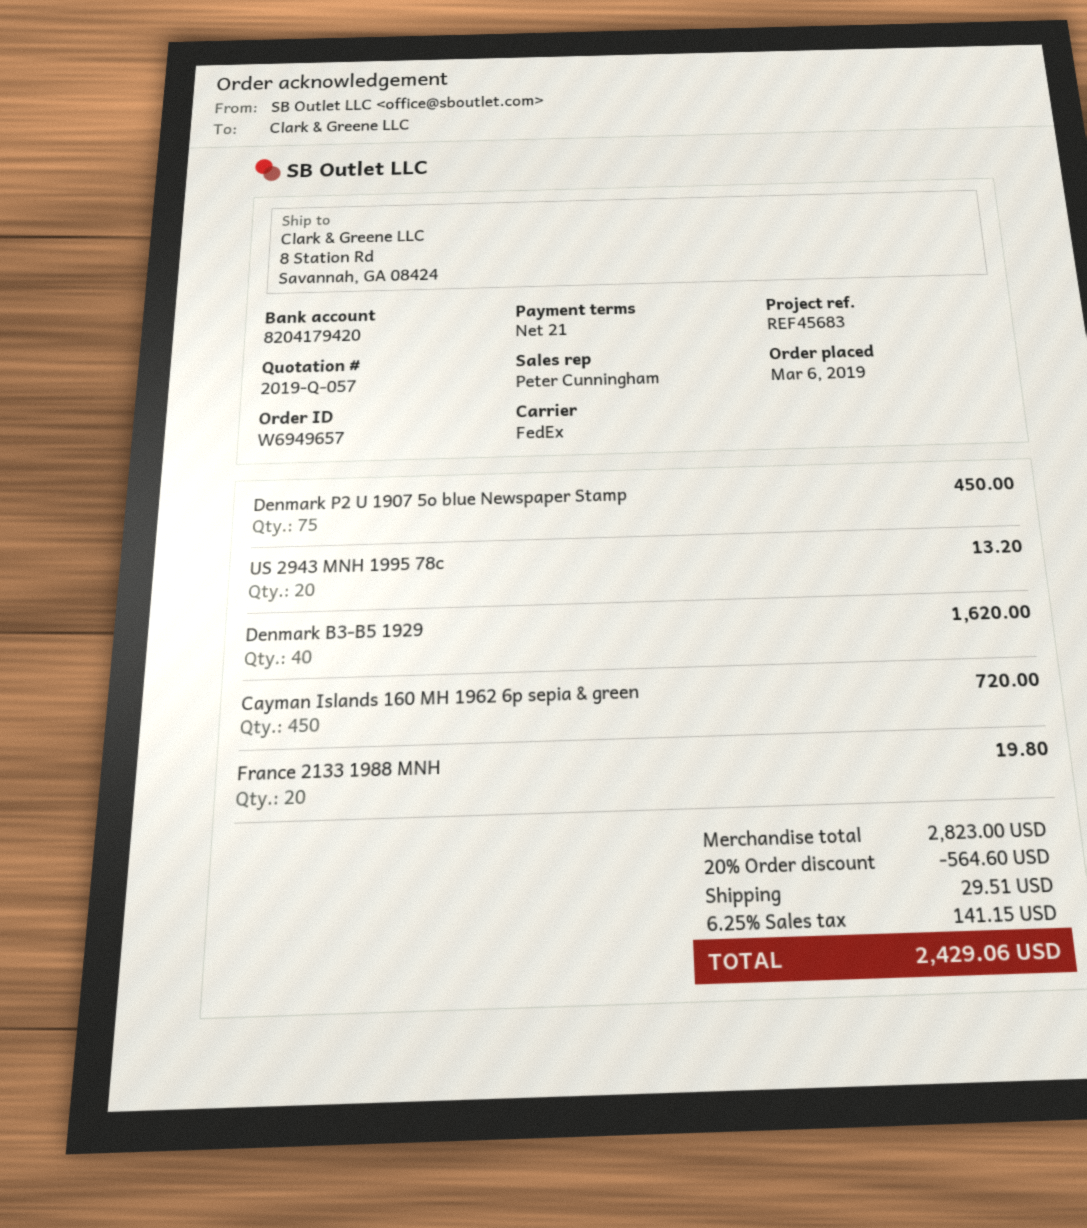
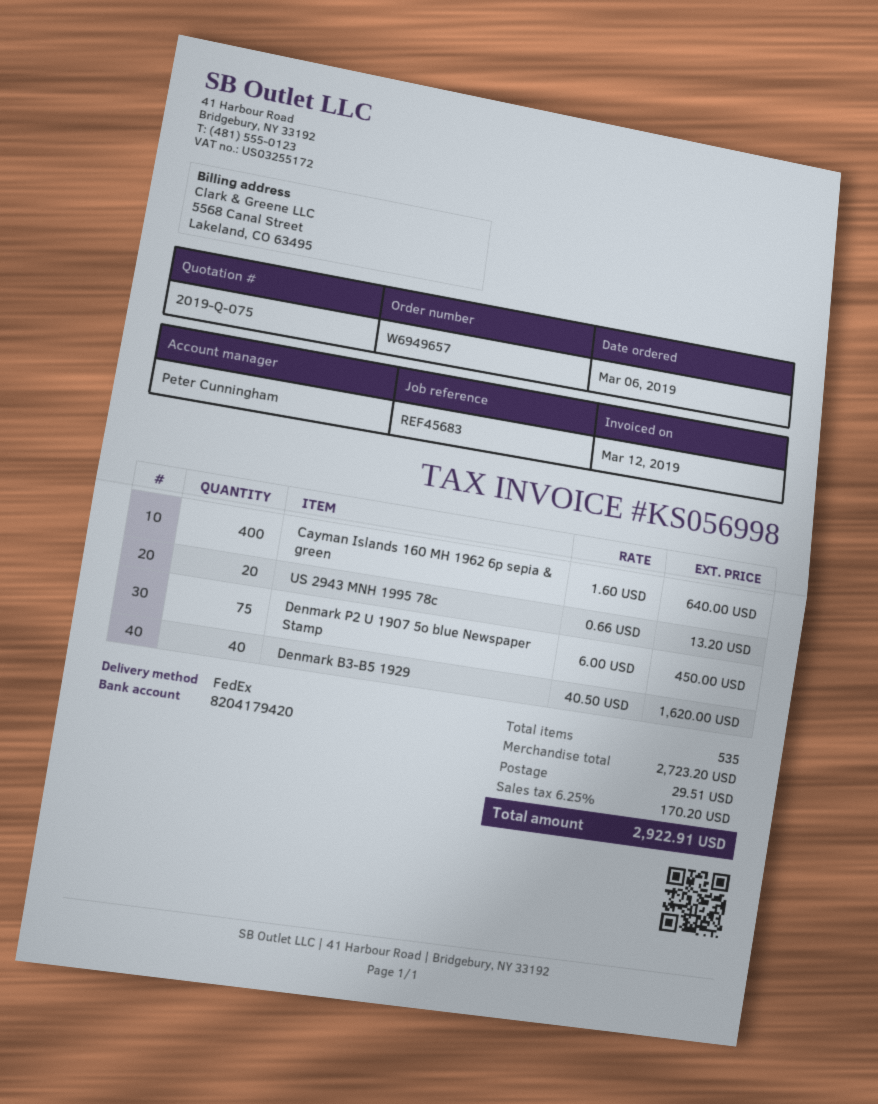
quote number: 2019-Q-057 -> 2019-Q-075
Cayman Islands 160 MH 1962 6p sepia & green: 450 for 720.00 -> 400 for 640.00
France 2133 1988 MNH: 20 for 19.80 -> none
subtotal: 2823.00 -> 2723.20
discount: 20% = 564.60 -> none
tax: 6.25% = 141.15 -> 6.25% = 170.20
total: 2429.06 -> 2922.91

